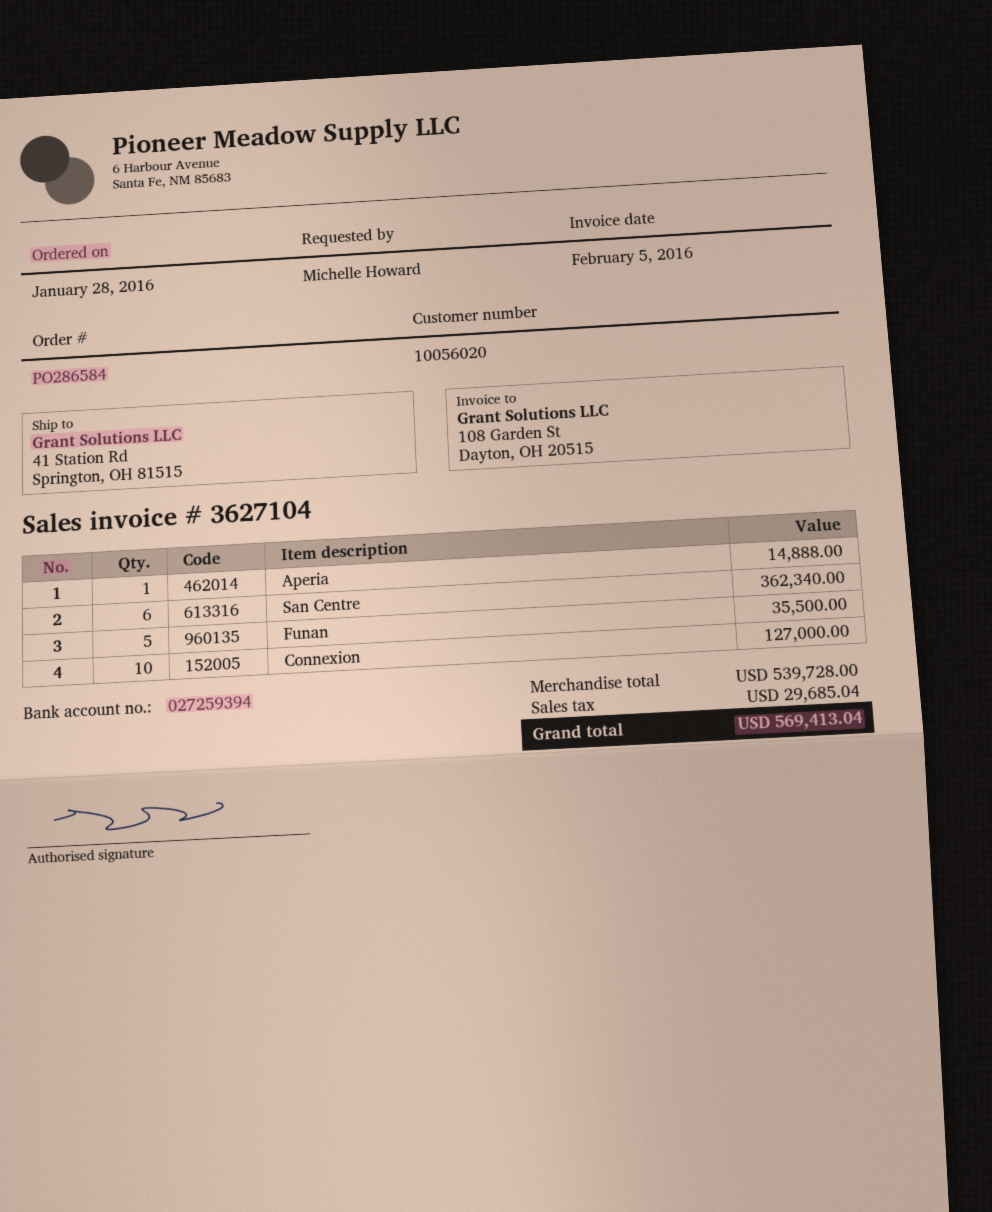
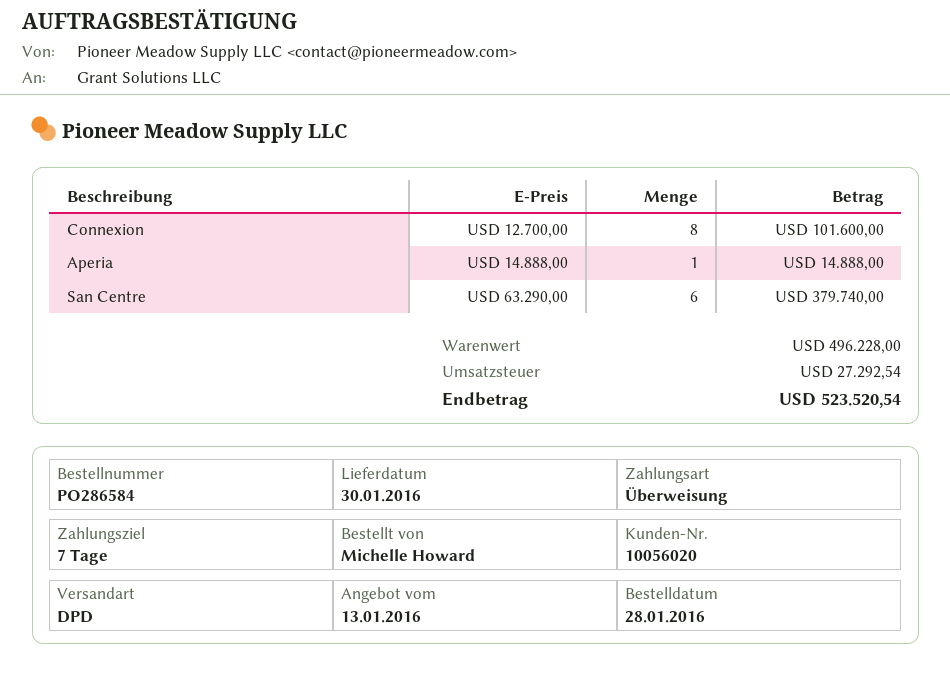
San Centre: 6 for 362340.00 -> 6 for 379740.00
Funan: 5 for 35500.00 -> none
Connexion: 10 for 127000.00 -> 8 for 101600.00
subtotal: 539728.00 -> 496228.00
tax: 29685.04 -> 27292.54
total: 569413.04 -> 523520.54

